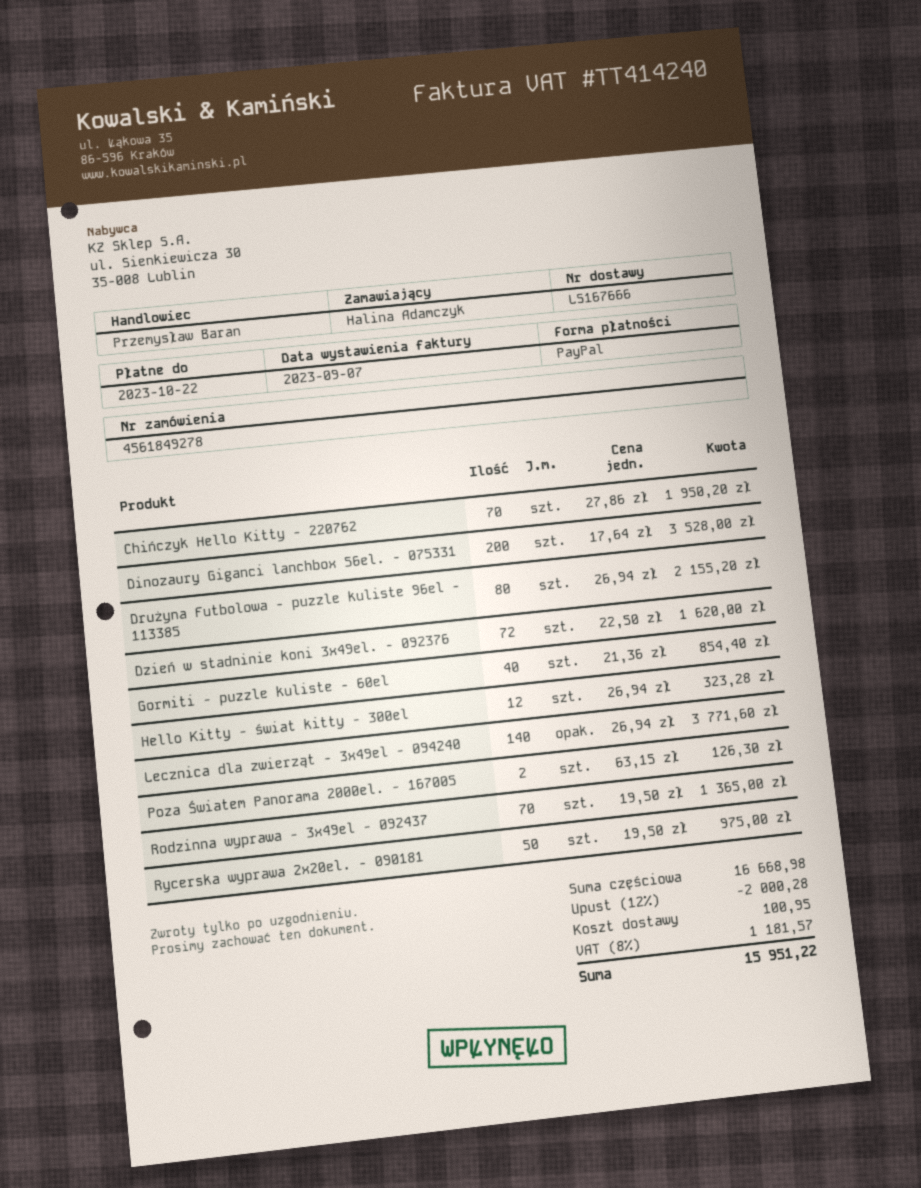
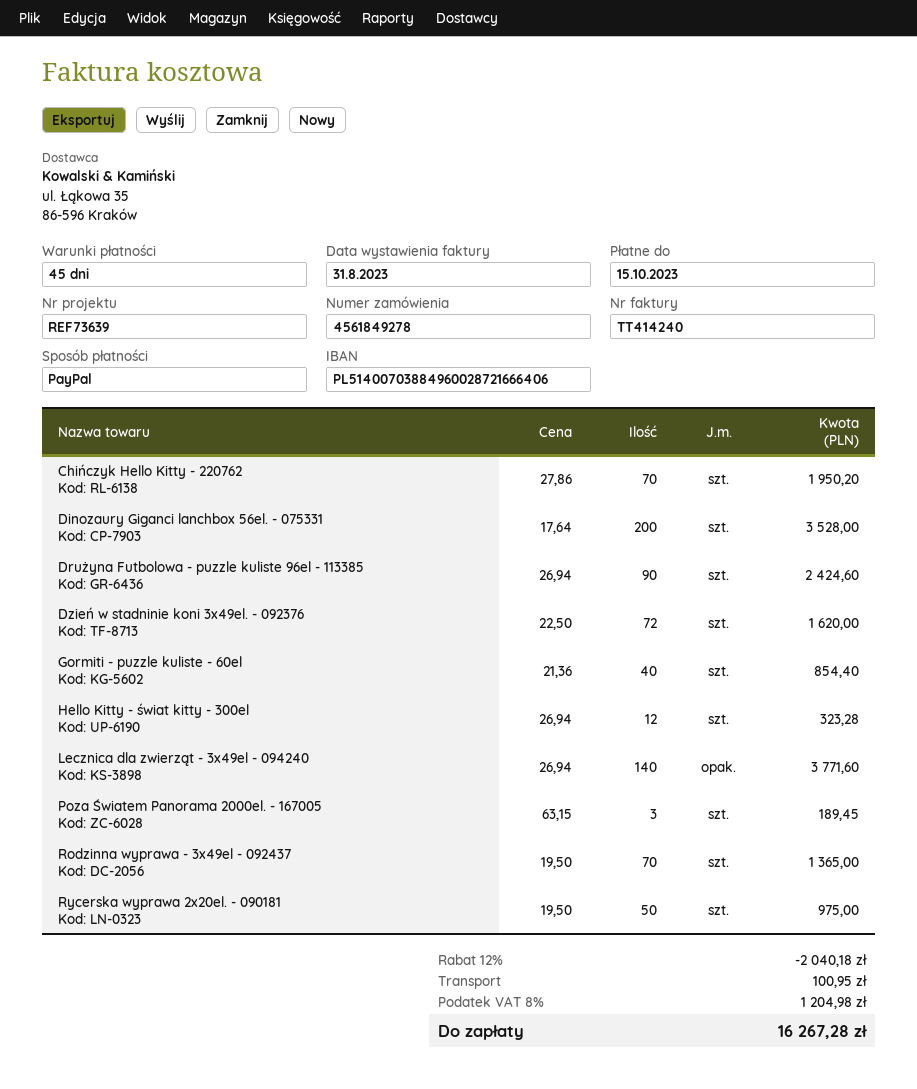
invoice date: 2023-09-07 -> 2023-08-31
due date: 2023-10-22 -> 2023-10-15
Drużyna Futbolowa - puzzle kuliste 96el - 113385: 80 x 26.94 = 2155.20 -> 90 x 26.94 = 2424.60
Poza Światem Panorama 2000el. - 167005: 2 x 63.15 = 126.30 -> 3 x 63.15 = 189.45
discount: 12% = 2000.28 -> 12% = 2040.18
tax: 8% = 1181.57 -> 8% = 1204.98
total: 15951.22 -> 16267.28

